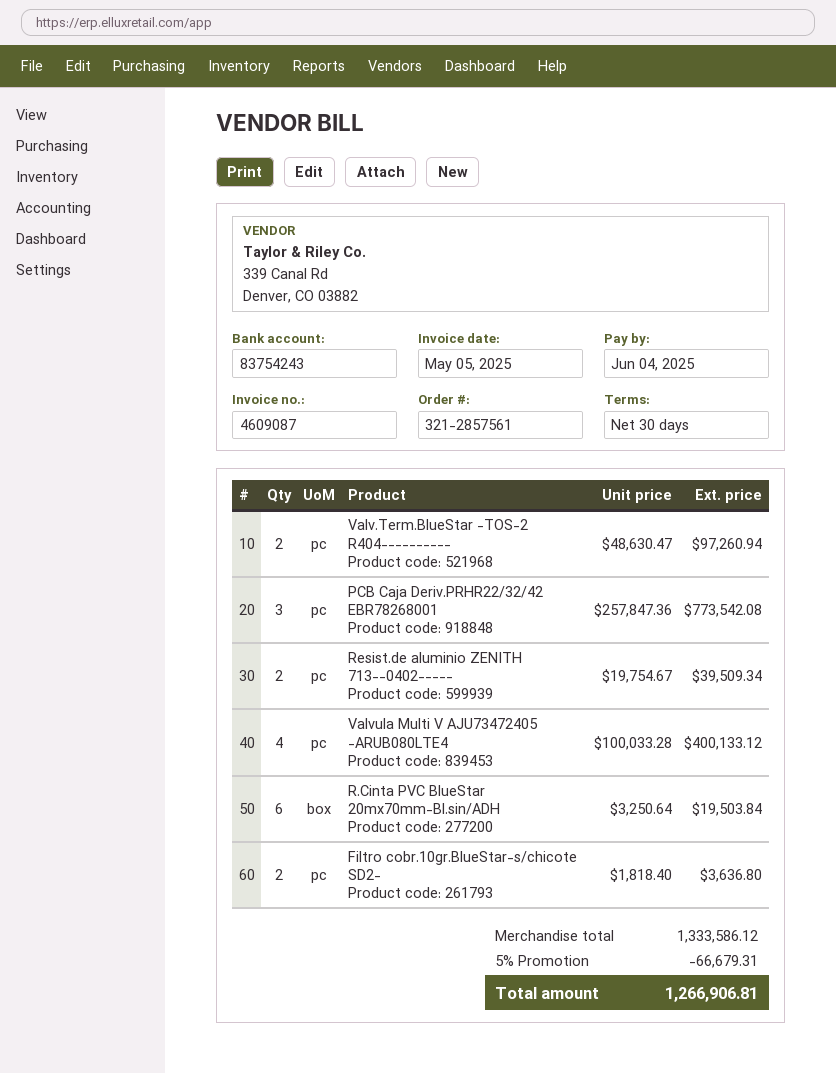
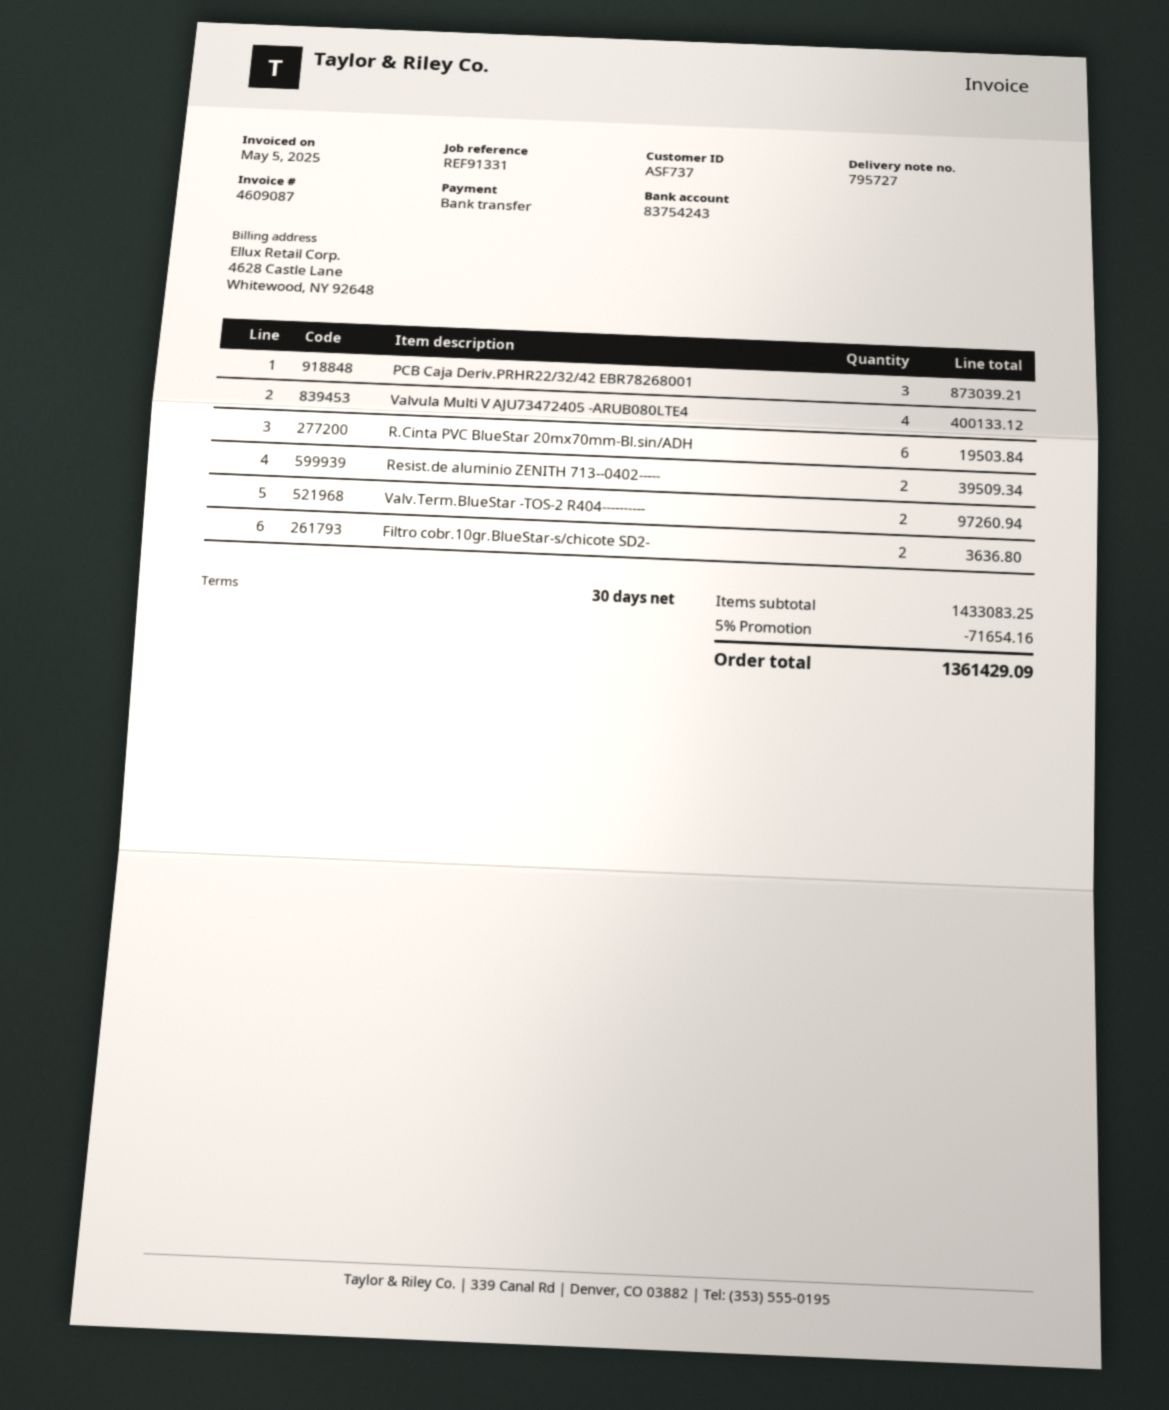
PCB Caja Deriv.PRHR22/32/42 EBR78268001: 3 for 773542.08 -> 3 for 873039.21
subtotal: 1333586.12 -> 1433083.25
discount: 5% = 66679.31 -> 5% = 71654.16
total: 1266906.81 -> 1361429.09

